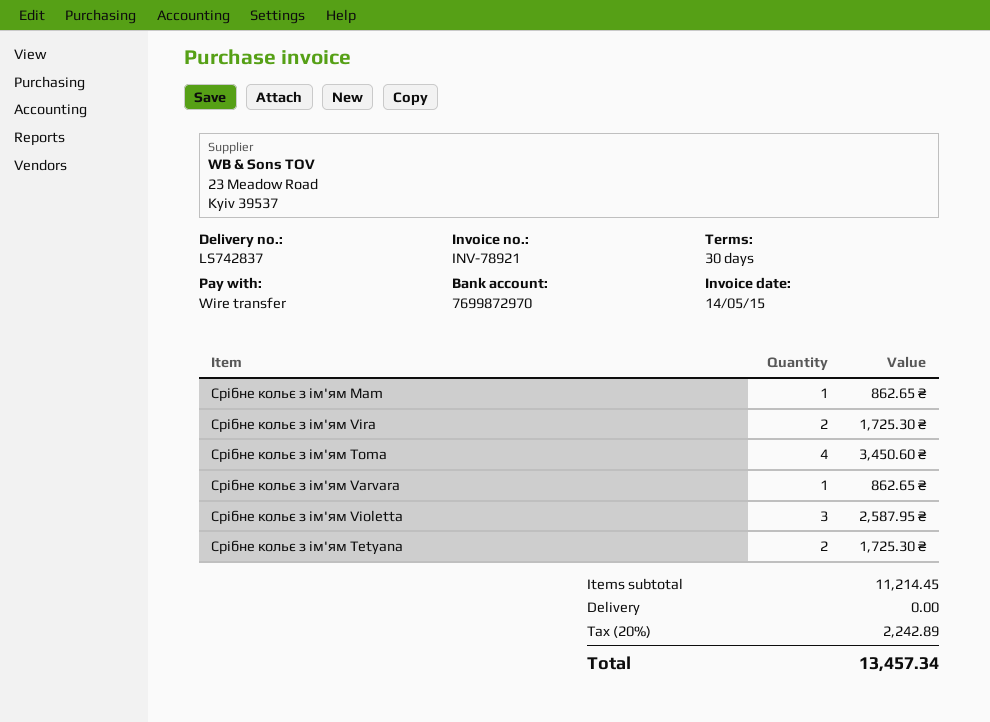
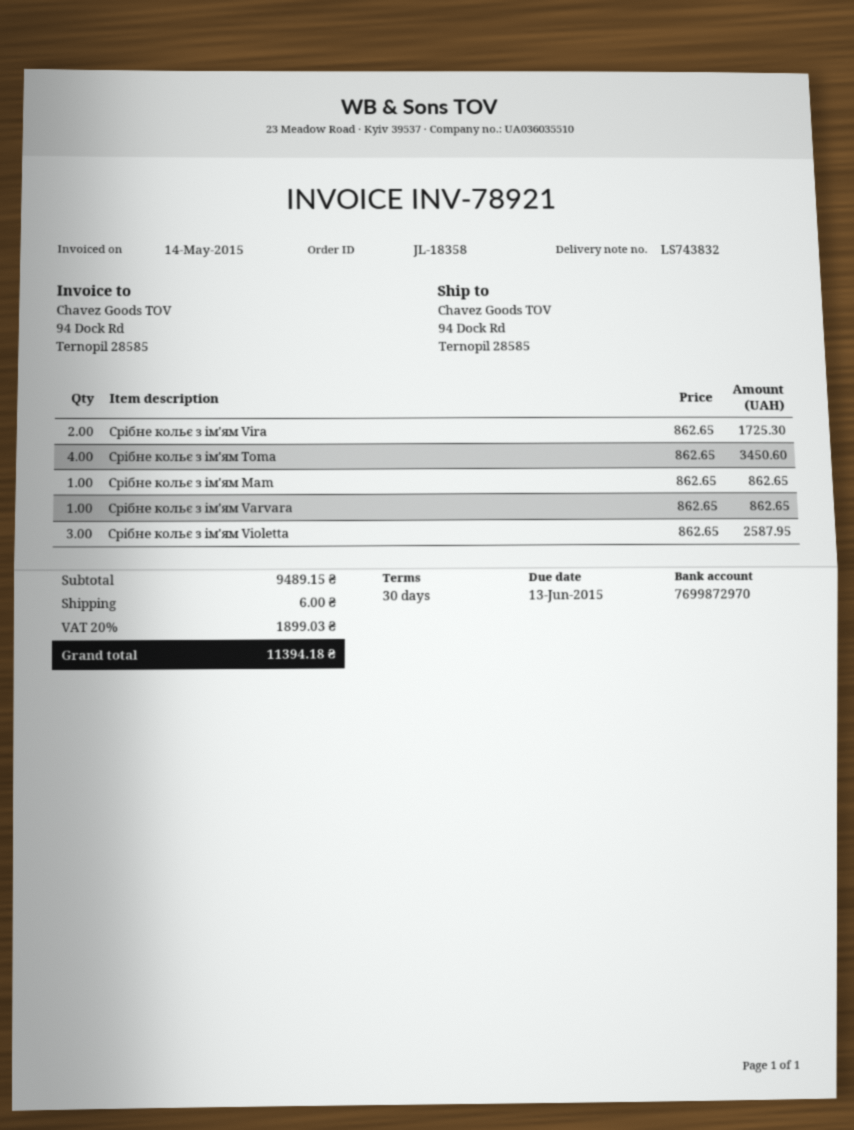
delivery note number: LS742837 -> LS743832
Срібне кольє з ім'ям Tetyana: 2 for 1725.30 -> none
subtotal: 11214.45 -> 9489.15
shipping: 0.00 -> 6.00
tax: 20% = 2242.89 -> 20% = 1899.03
total: 13457.34 -> 11394.18

